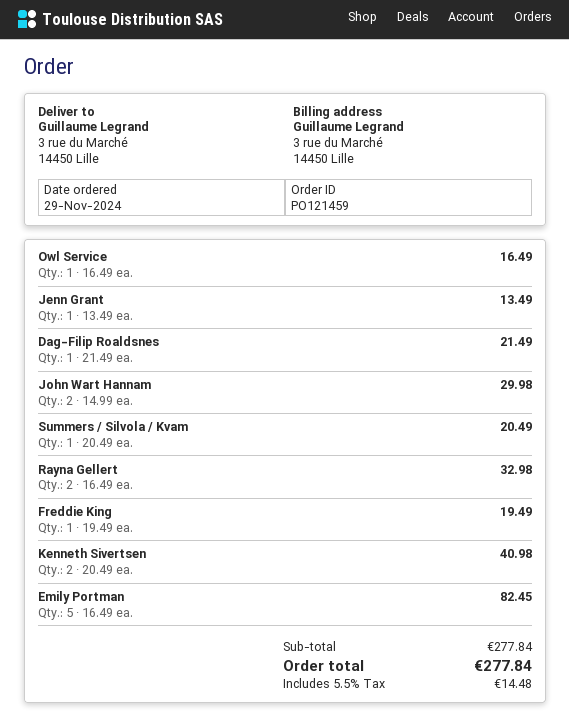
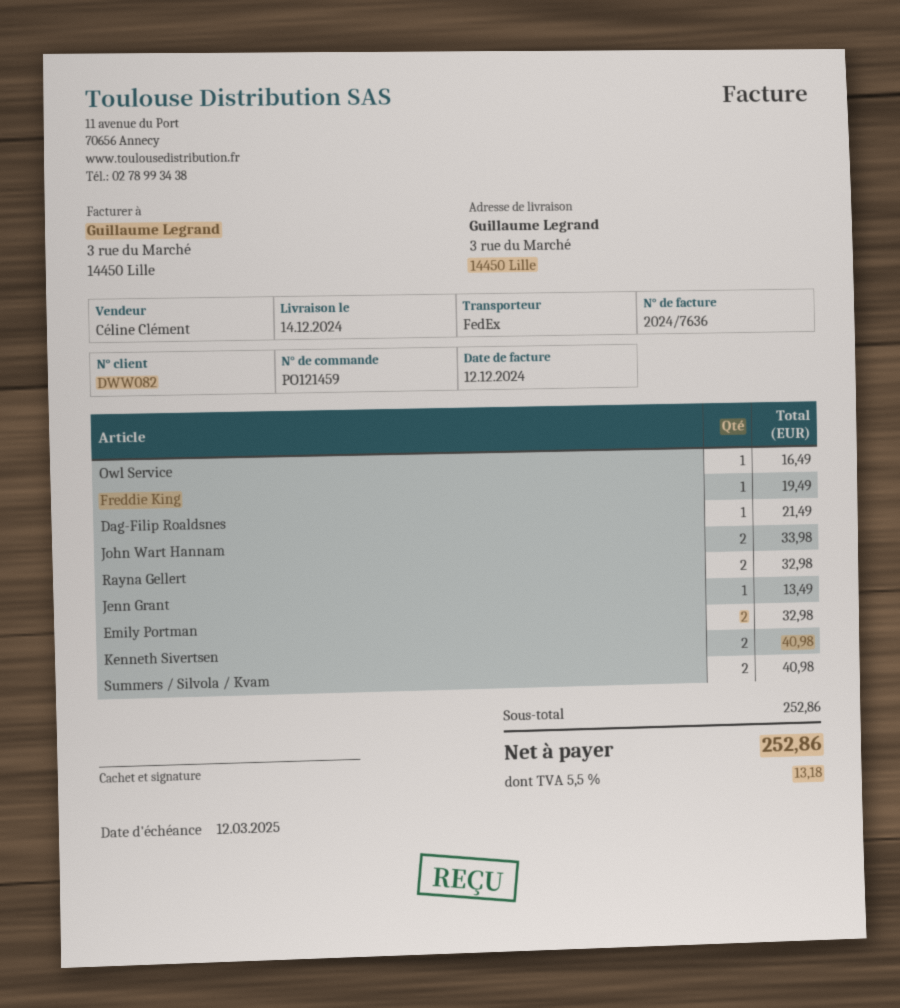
John Wart Hannam: 2 for 29.98 -> 2 for 33.98
Summers / Silvola / Kvam: 1 for 20.49 -> 2 for 40.98
Emily Portman: 5 for 82.45 -> 2 for 32.98
subtotal: 277.84 -> 252.86
tax: 5.5% = 14.48 -> 5.5% = 13.18
total: 277.84 -> 252.86

